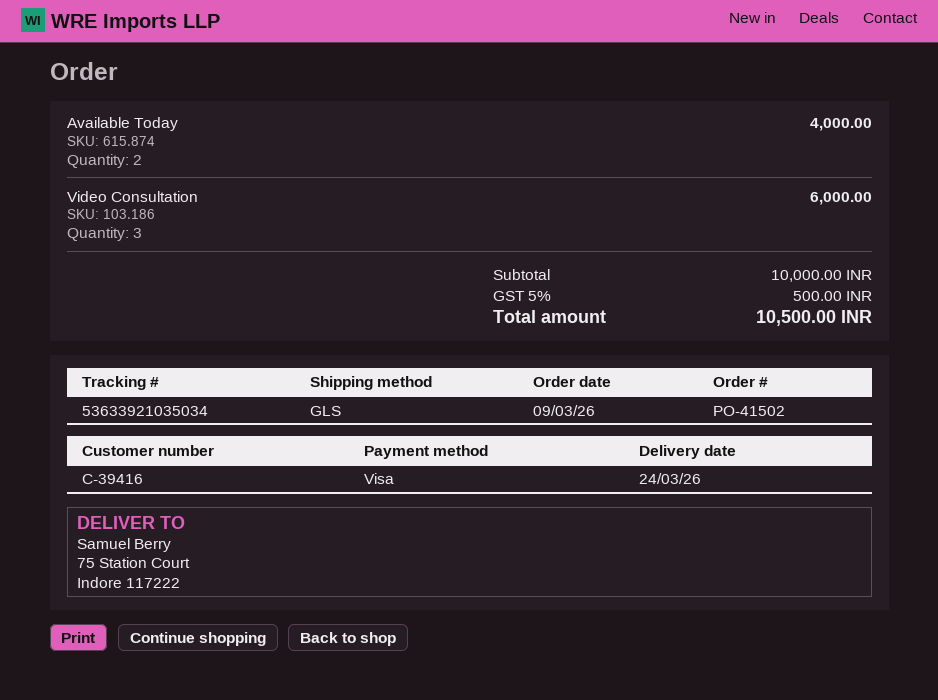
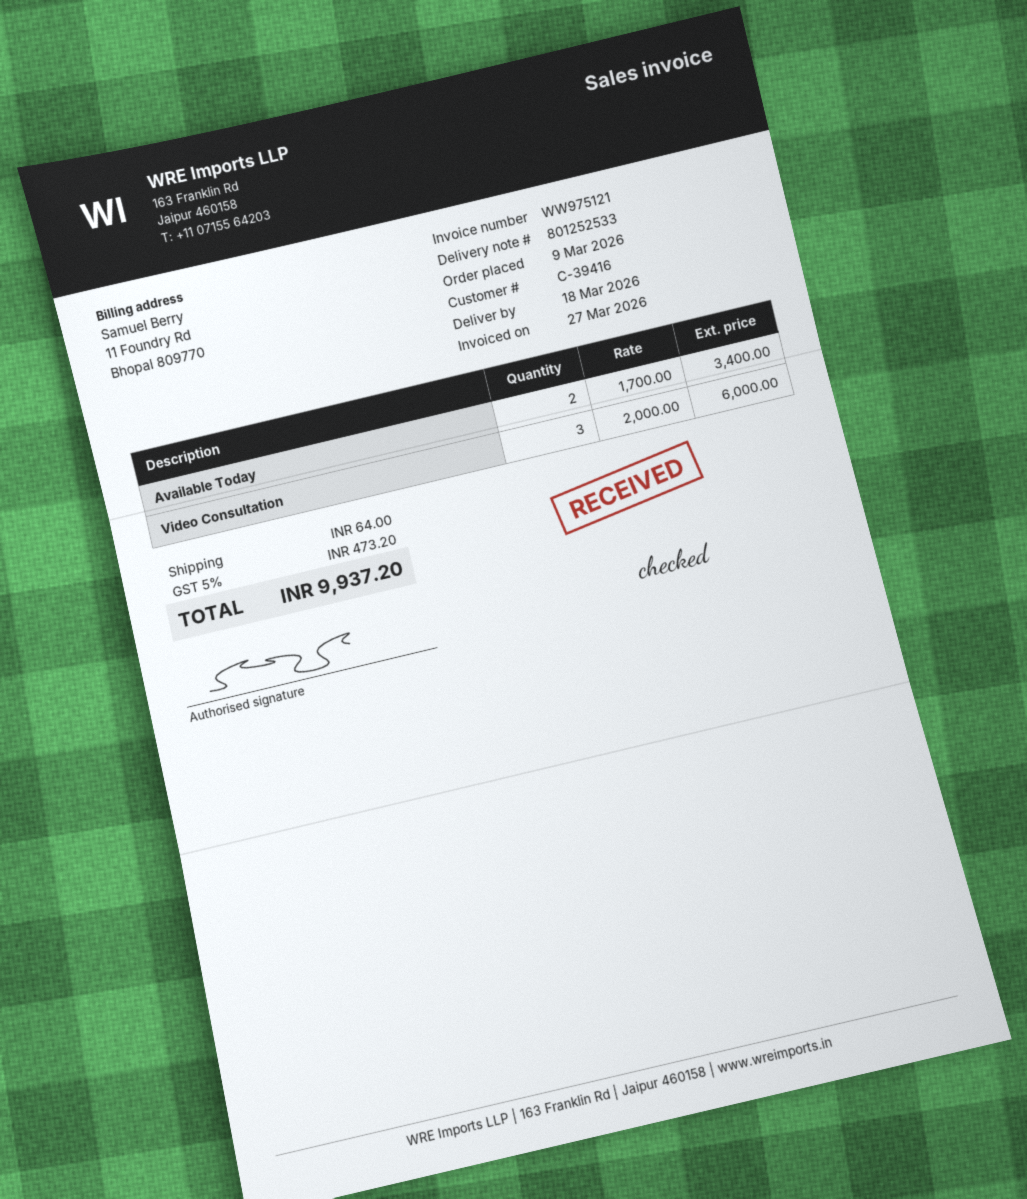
delivery date: 2026-03-24 -> 2026-03-18
Available Today: 2 for 4000.00 -> 2 for 3400.00
shipping: none -> 64.00
tax: 5% = 500.00 -> 5% = 473.20
total: 10500.00 -> 9937.20

